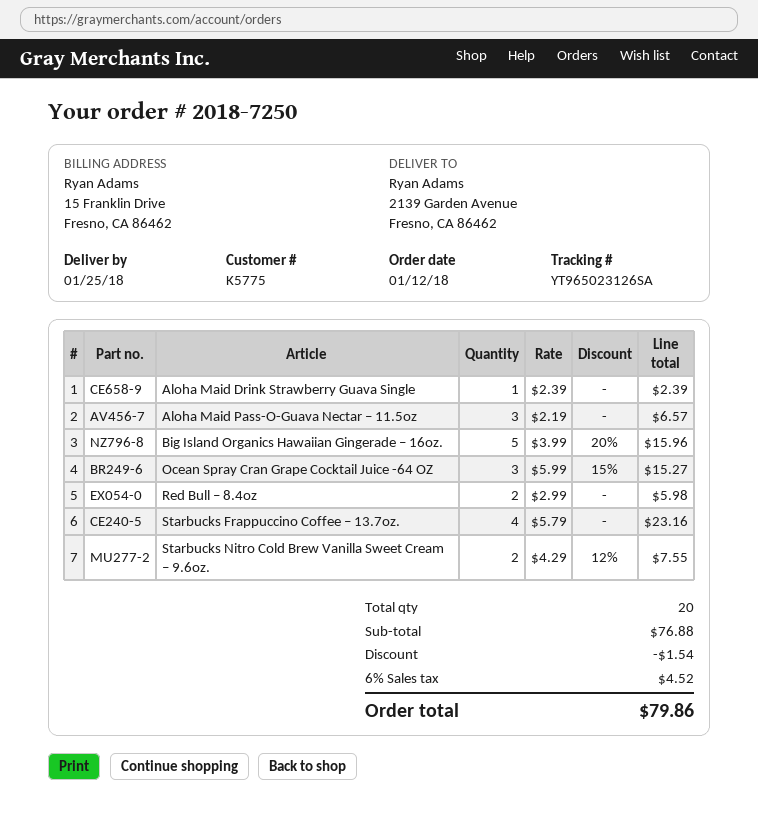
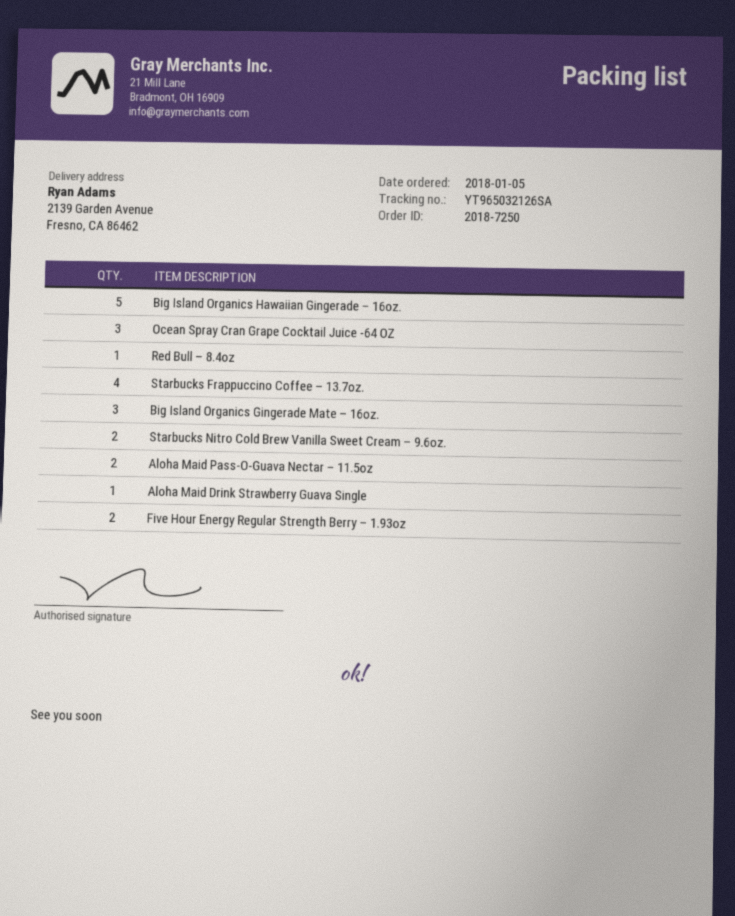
order date: 2018-01-12 -> 2018-01-05
tracking number: YT965023126SA -> YT965032126SA
Aloha Maid Pass-O-Guava Nectar – 11.5oz: 3 -> 2
Red Bull – 8.4oz: 2 -> 1
Big Island Organics Gingerade Mate – 16oz.: none -> 3
Five Hour Energy Regular Strength Berry – 1.93oz: none -> 2

